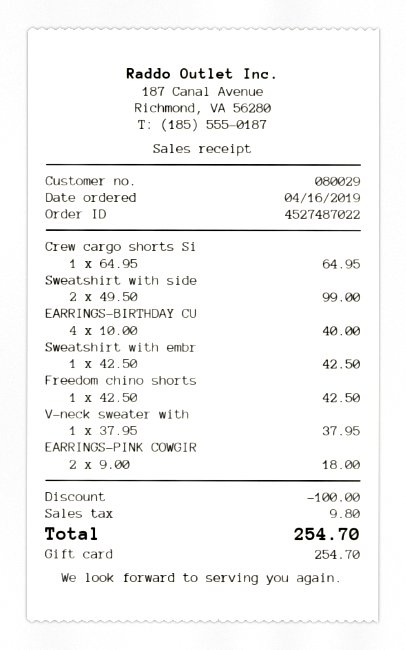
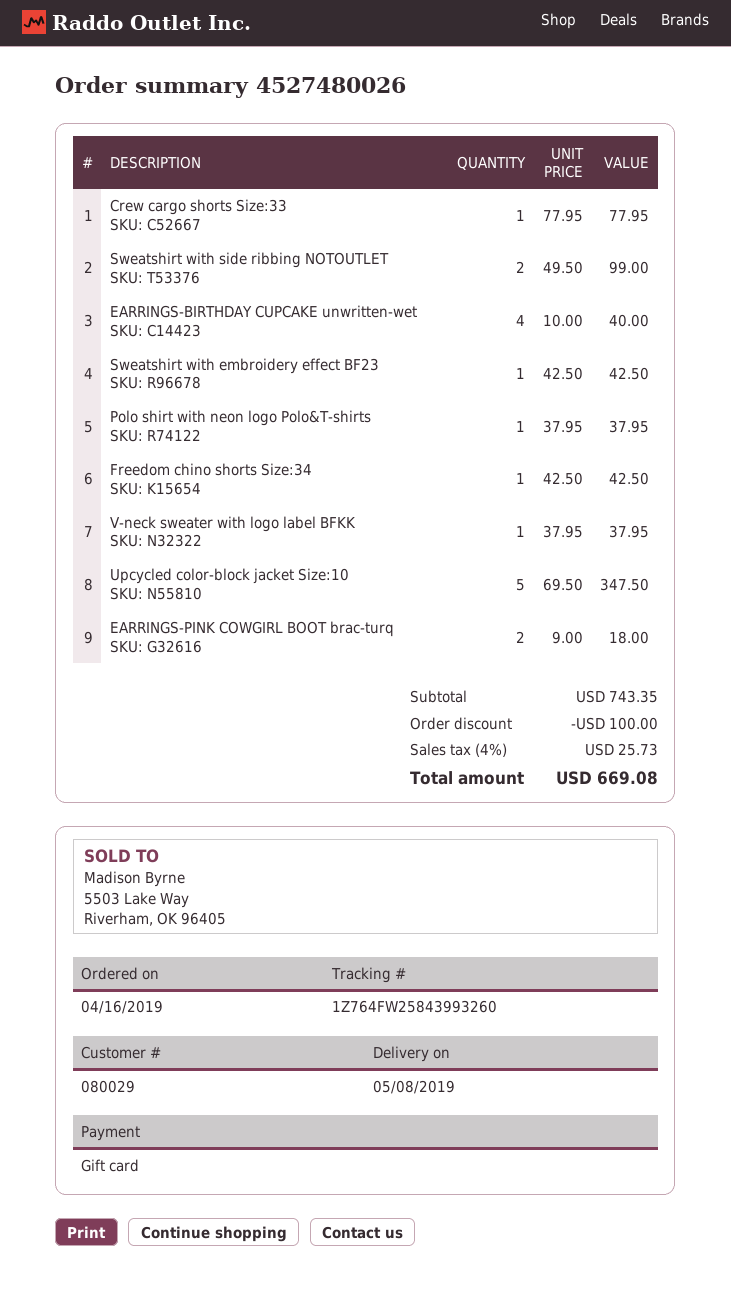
order number: 4527487022 -> 4527480026
Crew cargo shorts Si: 1 x 64.95 = 64.95 -> 1 x 77.95 = 77.95
Polo shirt with neon logo Polo&T-shirts: none -> 1 x 37.95 = 37.95
Upcycled color-block jacket Size:10: none -> 5 x 69.50 = 347.50
tax: 9.80 -> 25.73
total: 254.70 -> 669.08

